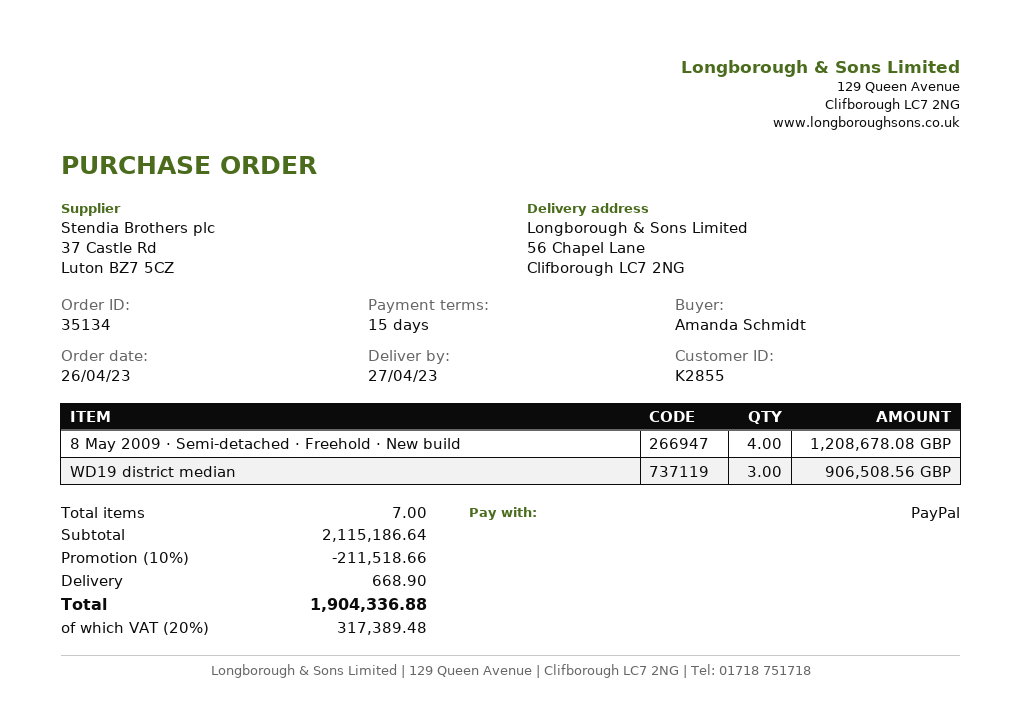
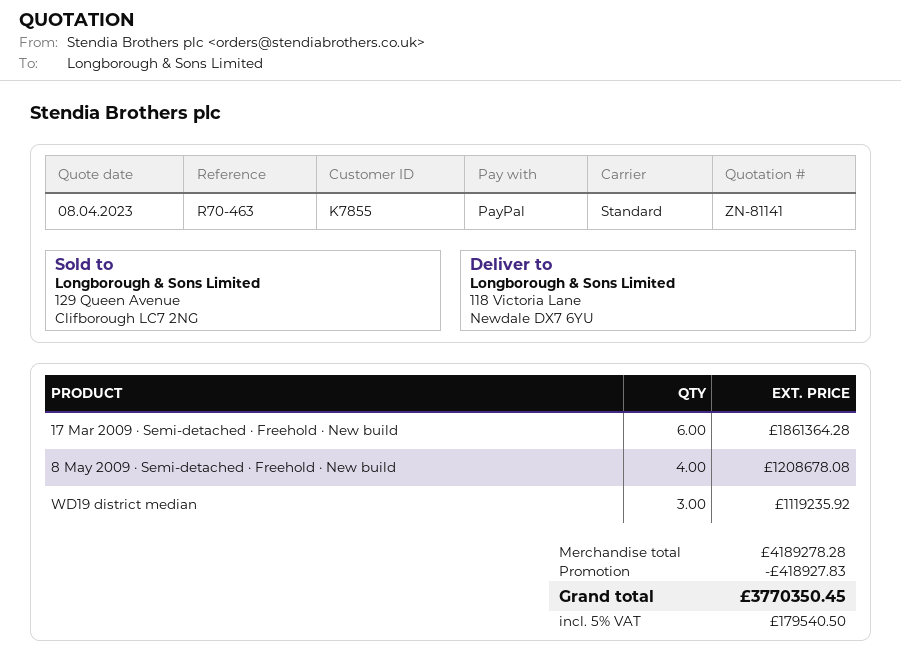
customer number: K2855 -> K7855
ship to: 56 Chapel Lane, Clifborough LC7 2NG -> 118 Victoria Lane, Newdale DX7 6YU
WD19 district median: 3 for 906508.56 -> 3 for 1119235.92
17 Mar 2009 · Semi-detached · Freehold · New build: none -> 6 for 1861364.28
subtotal: 2115186.64 -> 4189278.28
discount: 211518.66 -> 418927.83
shipping: 668.90 -> none
tax: 20% = 317389.48 -> 5% = 179540.50
total: 1904336.88 -> 3770350.45

